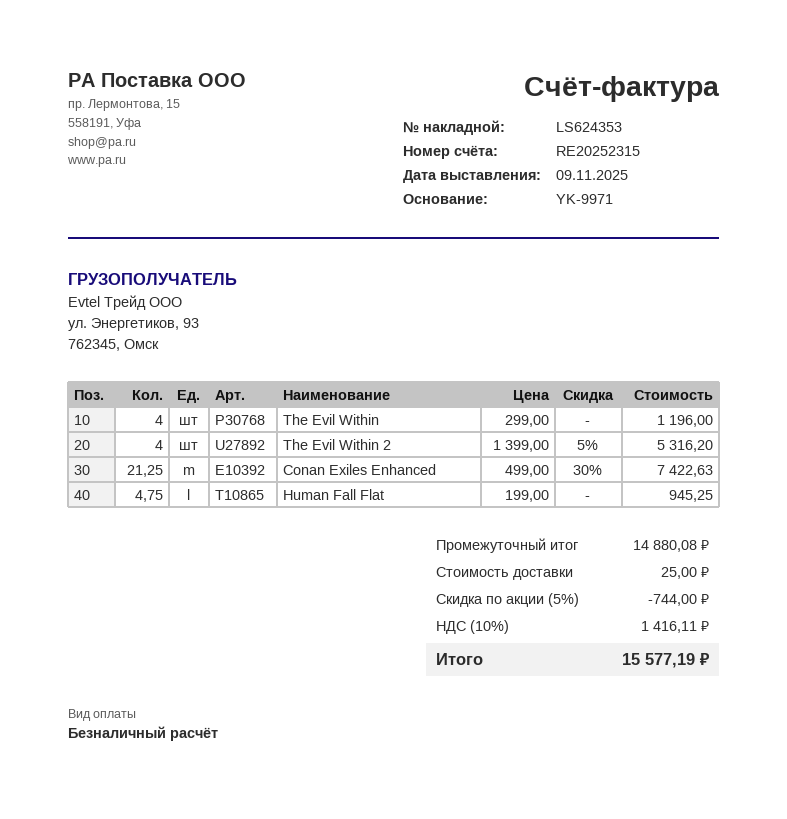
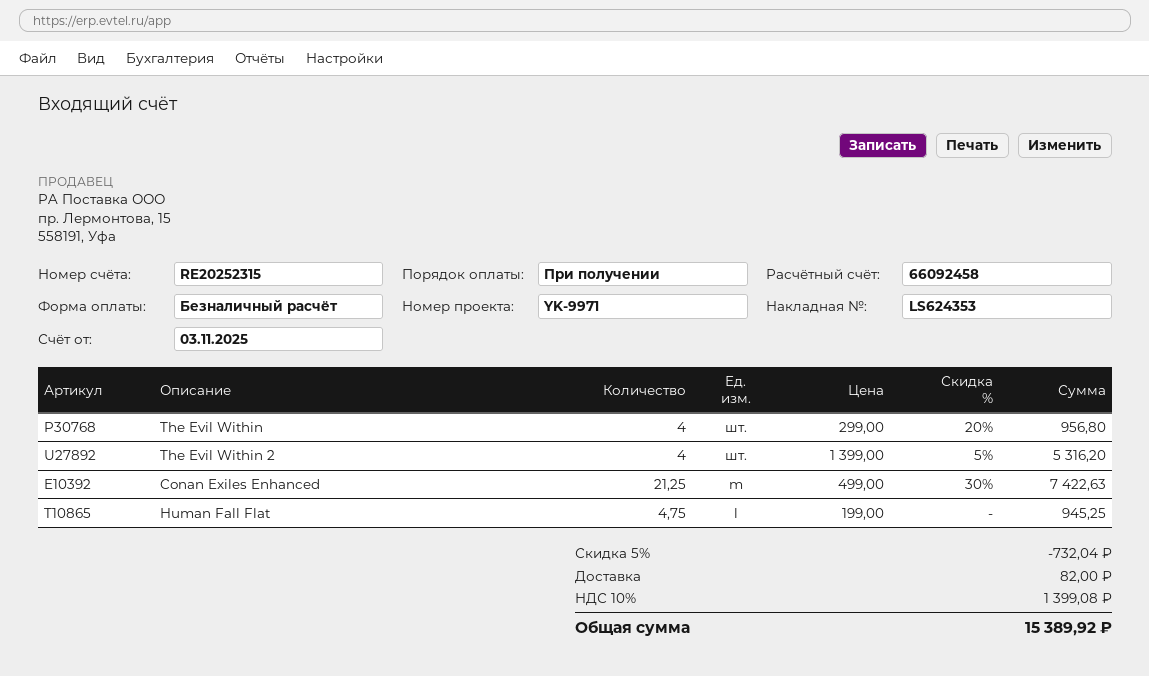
invoice date: 2025-11-09 -> 2025-11-03
The Evil Within: 4 x 299.00 = 1196.00 -> 4 x 299.00 - 20% = 956.80
discount: 5% = 744.00 -> 5% = 732.04
shipping: 25.00 -> 82.00
tax: 10% = 1416.11 -> 10% = 1399.08
total: 15577.19 -> 15389.92

